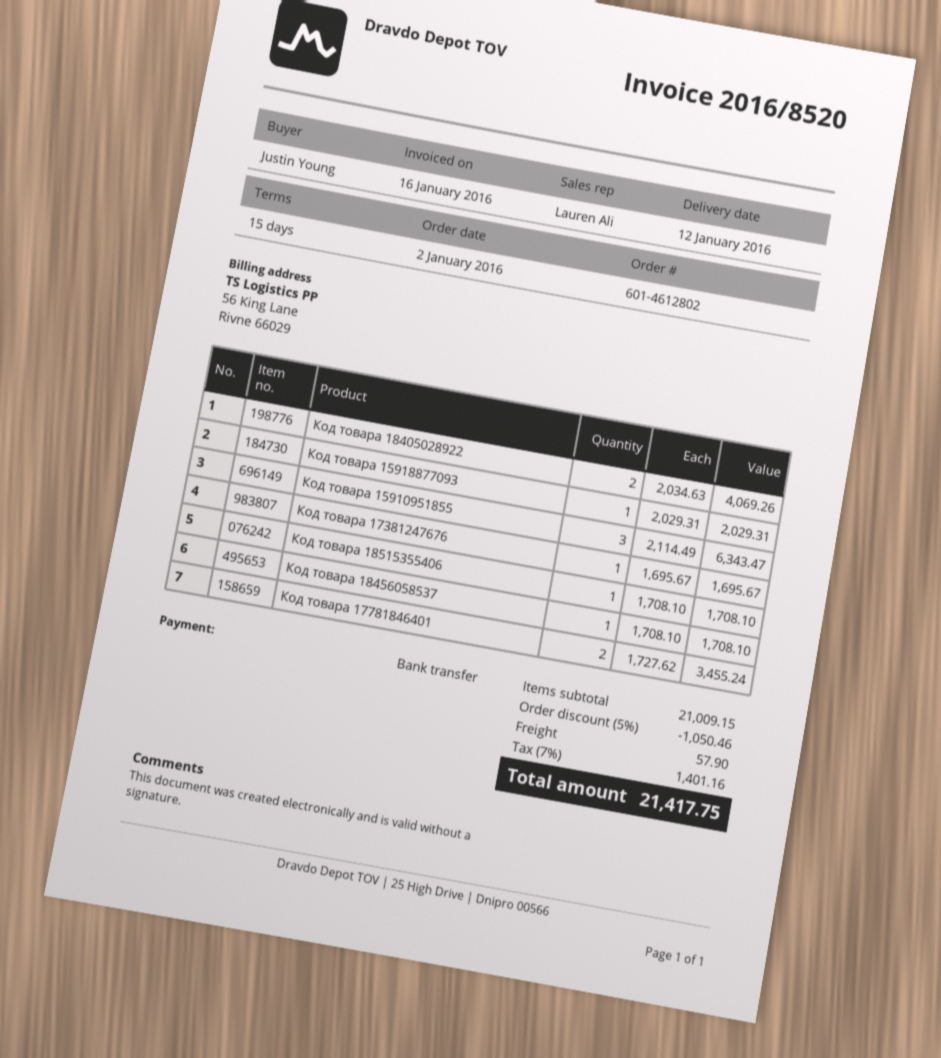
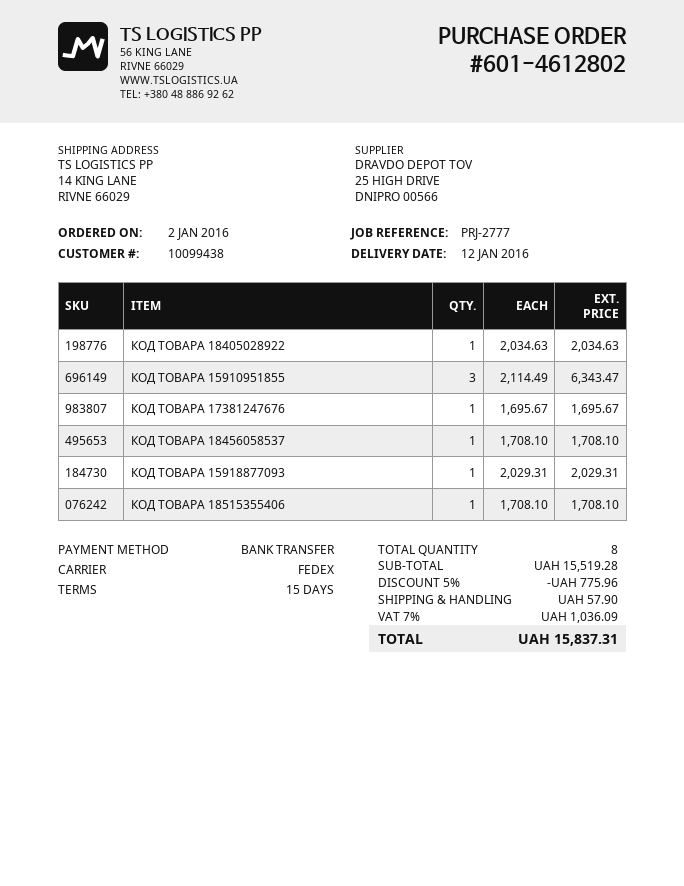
Код товара 18405028922: 2 x 2034.63 = 4069.26 -> 1 x 2034.63 = 2034.63
Код товара 17781846401: 2 x 1727.62 = 3455.24 -> none
subtotal: 21009.15 -> 15519.28
discount: 5% = 1050.46 -> 5% = 775.96
tax: 7% = 1401.16 -> 7% = 1036.09
total: 21417.75 -> 15837.31

